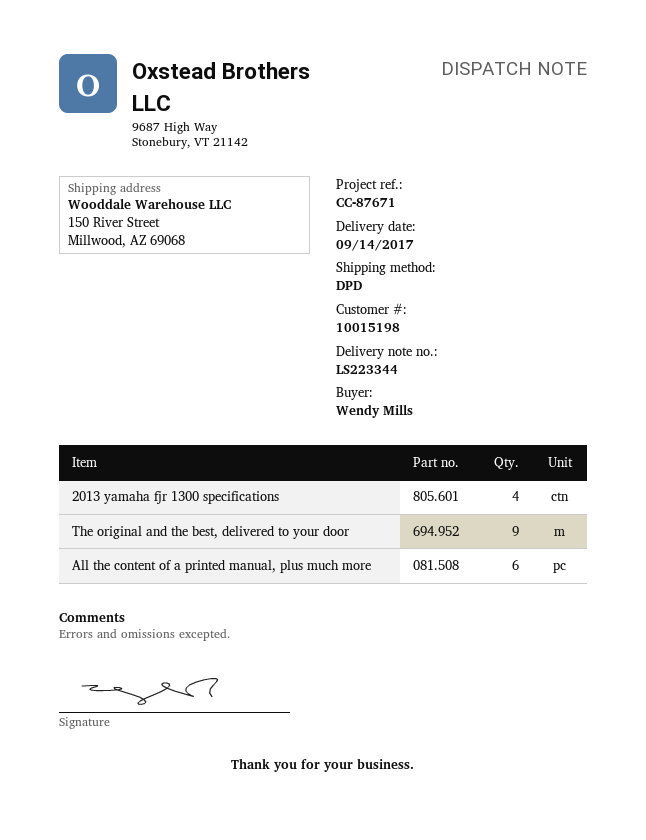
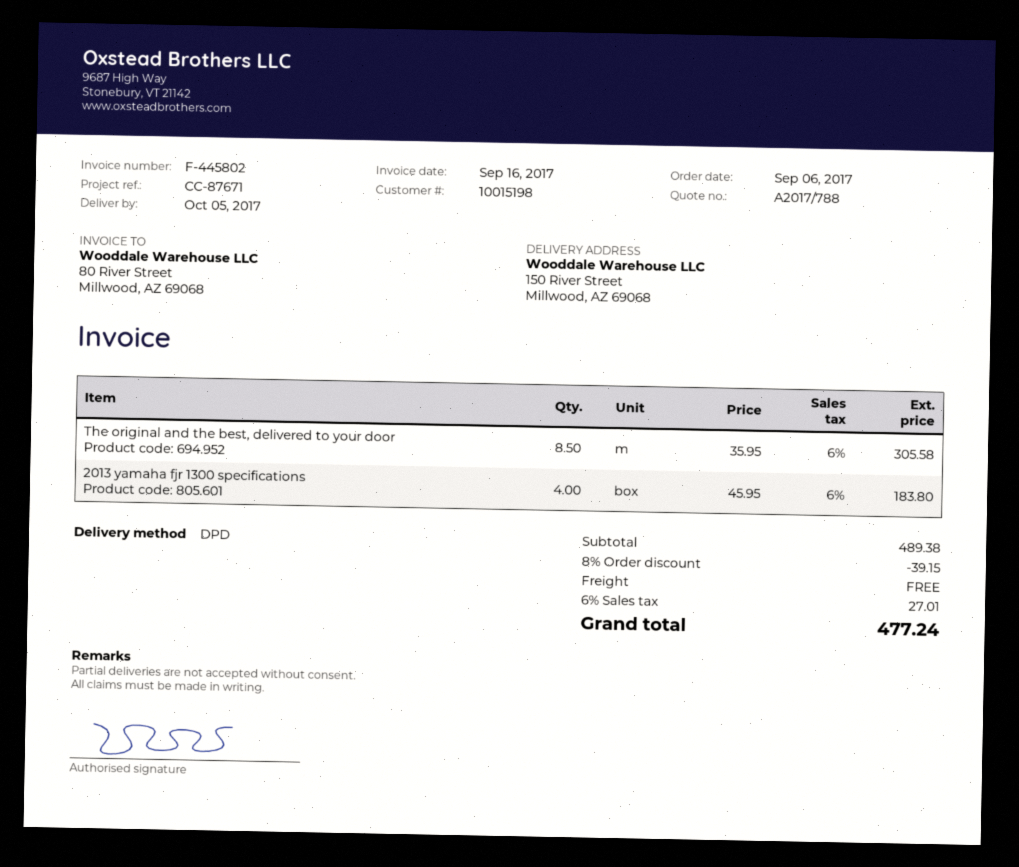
delivery date: 2017-09-14 -> 2017-10-05
The original and the best, delivered to your door: 9 -> 8.5
All the content of a printed manual, plus much more: 6 -> none

